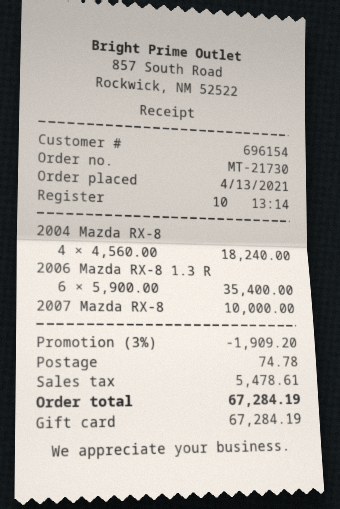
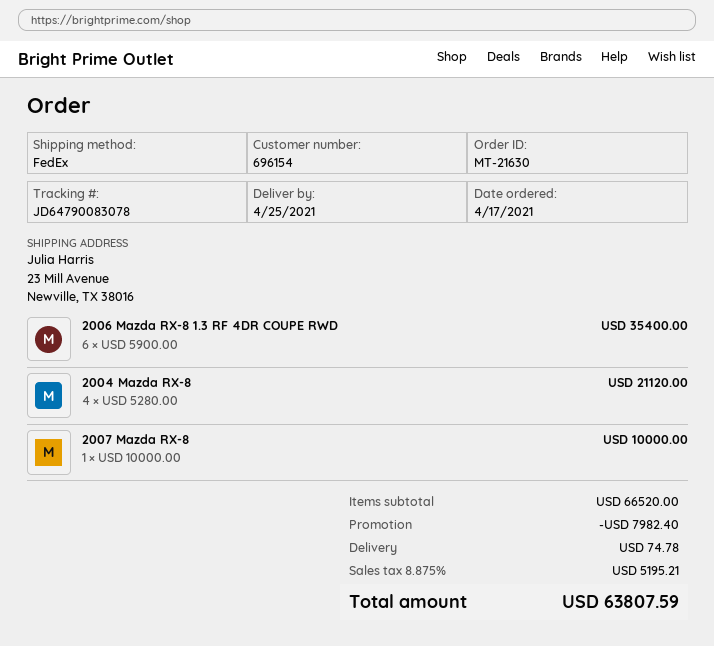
order number: MT-21730 -> MT-21630
order date: 2021-04-13 -> 2021-04-17
2004 Mazda RX-8: 4 x 4560.00 = 18240.00 -> 4 x 5280.00 = 21120.00
discount: 1909.20 -> 7982.40
tax: 5478.61 -> 5195.21
total: 67284.19 -> 63807.59

